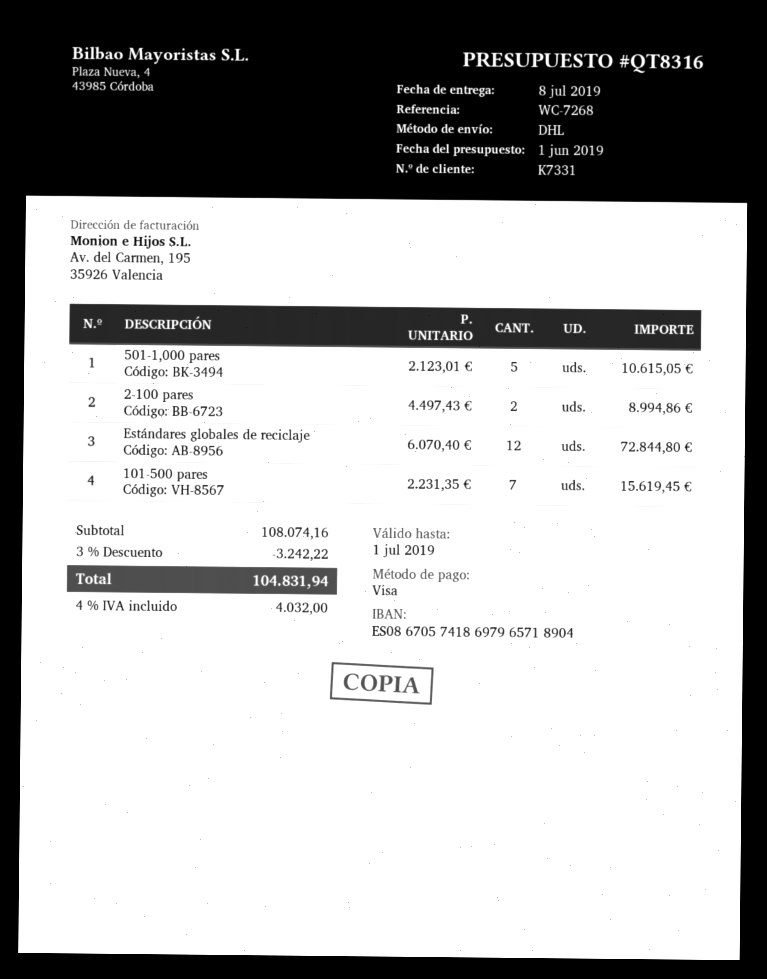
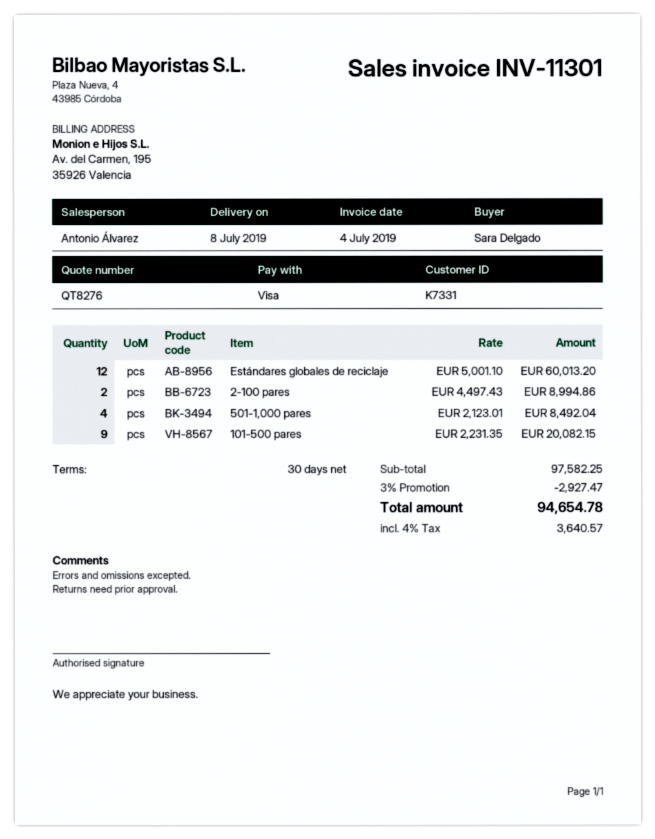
quote number: QT8316 -> QT8276
501-1,000 pares: 5 x 2123.01 = 10615.05 -> 4 x 2123.01 = 8492.04
Estándares globales de reciclaje: 12 x 6070.40 = 72844.80 -> 12 x 5001.10 = 60013.20
101-500 pares: 7 x 2231.35 = 15619.45 -> 9 x 2231.35 = 20082.15
subtotal: 108074.16 -> 97582.25
discount: 3% = 3242.22 -> 3% = 2927.47
tax: 4% = 4032.00 -> 4% = 3640.57
total: 104831.94 -> 94654.78

